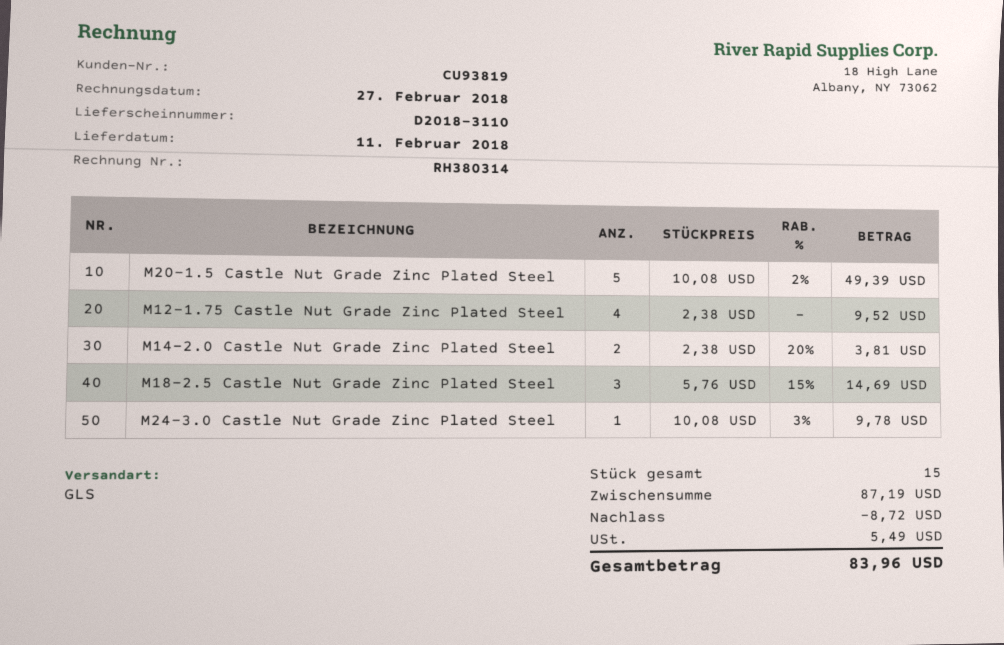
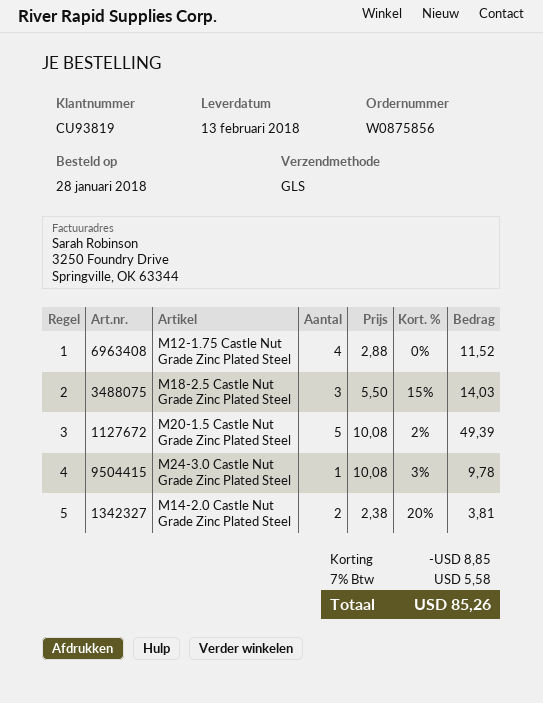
delivery date: 2018-02-11 -> 2018-02-13
M12-1.75 Castle Nut Grade Zinc Plated Steel: 4 x 2.38 = 9.52 -> 4 x 2.88 = 11.52
M18-2.5 Castle Nut Grade Zinc Plated Steel: 3 x 5.76 - 15% = 14.69 -> 3 x 5.50 - 15% = 14.03
discount: 8.72 -> 8.85
tax: 5.49 -> 5.58
total: 83.96 -> 85.26

